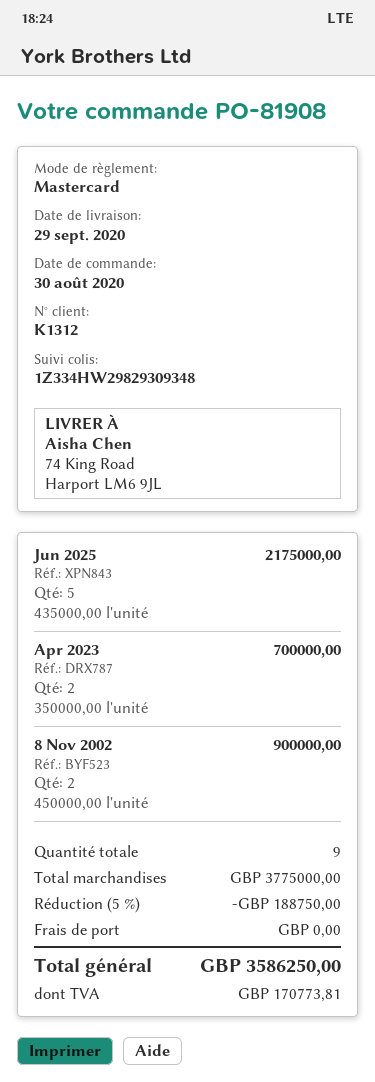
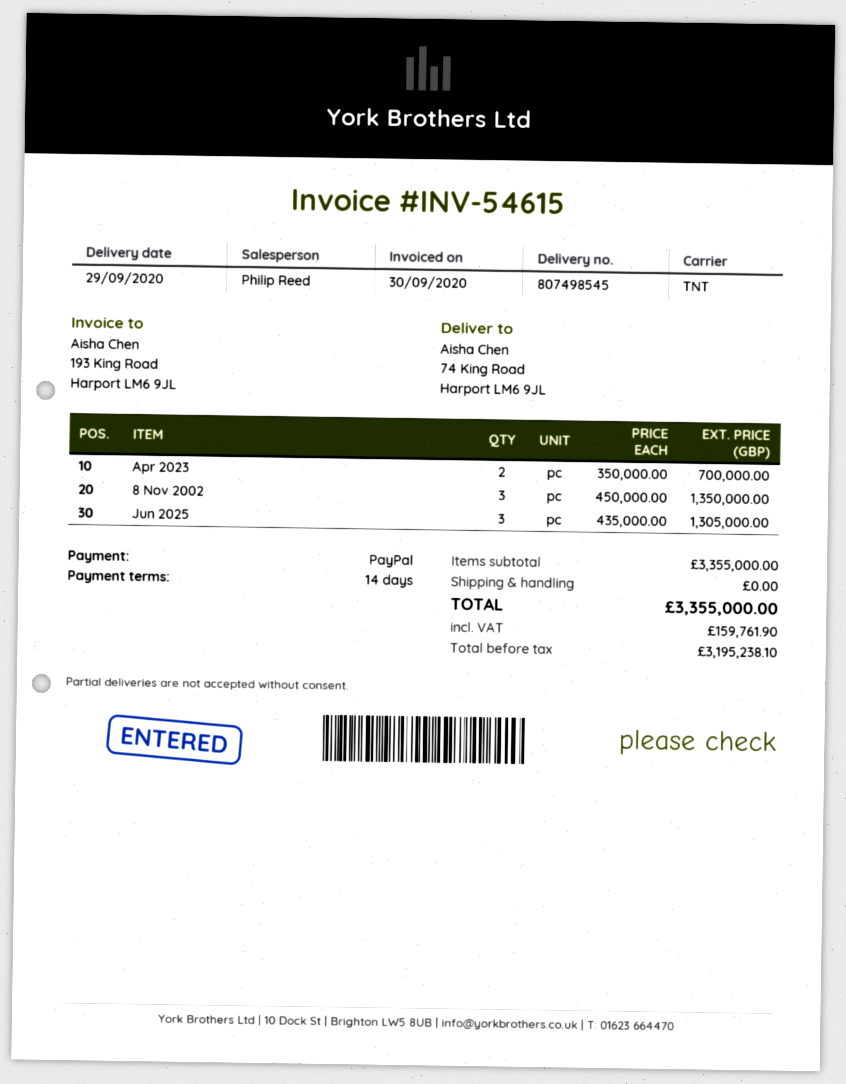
payment method: Mastercard -> PayPal
Jun 2025: 5 x 435000.00 = 2175000.00 -> 3 x 435000.00 = 1305000.00
8 Nov 2002: 2 x 450000.00 = 900000.00 -> 3 x 450000.00 = 1350000.00
subtotal: 3775000.00 -> 3355000.00
discount: 5% = 188750.00 -> none
tax: 170773.81 -> 159761.90
total: 3586250.00 -> 3355000.00

